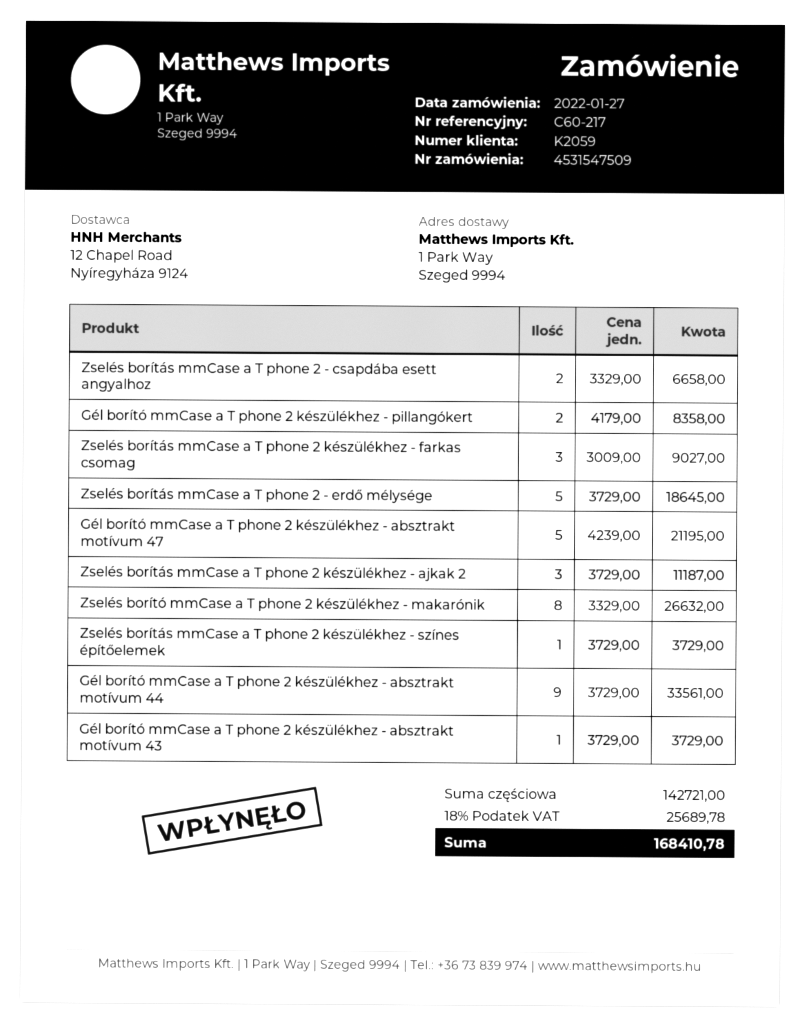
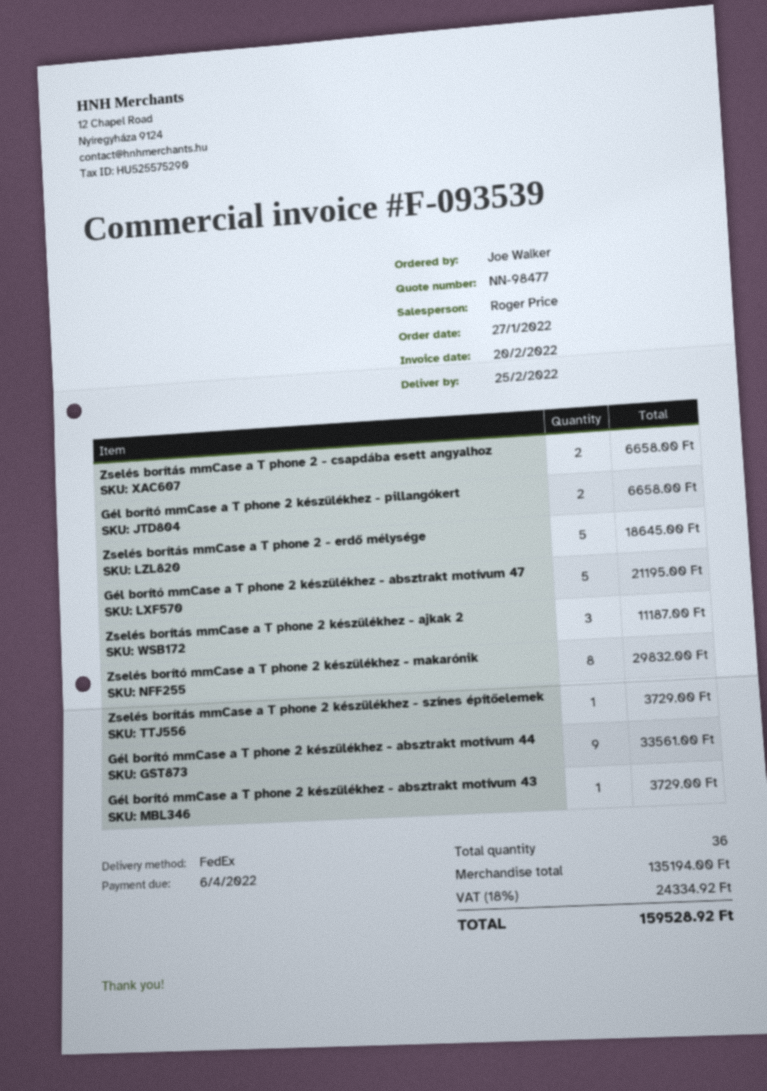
Gél borító mmCase a T phone 2 készülékhez - pillangókert: 2 for 8358.00 -> 2 for 6658.00
Zselés borítás mmCase a T phone 2 készülékhez - farkas csomag: 3 for 9027.00 -> none
Zselés borító mmCase a T phone 2 készülékhez - makarónik: 8 for 26632.00 -> 8 for 29832.00
subtotal: 142721.00 -> 135194.00
tax: 18% = 25689.78 -> 18% = 24334.92
total: 168410.78 -> 159528.92

